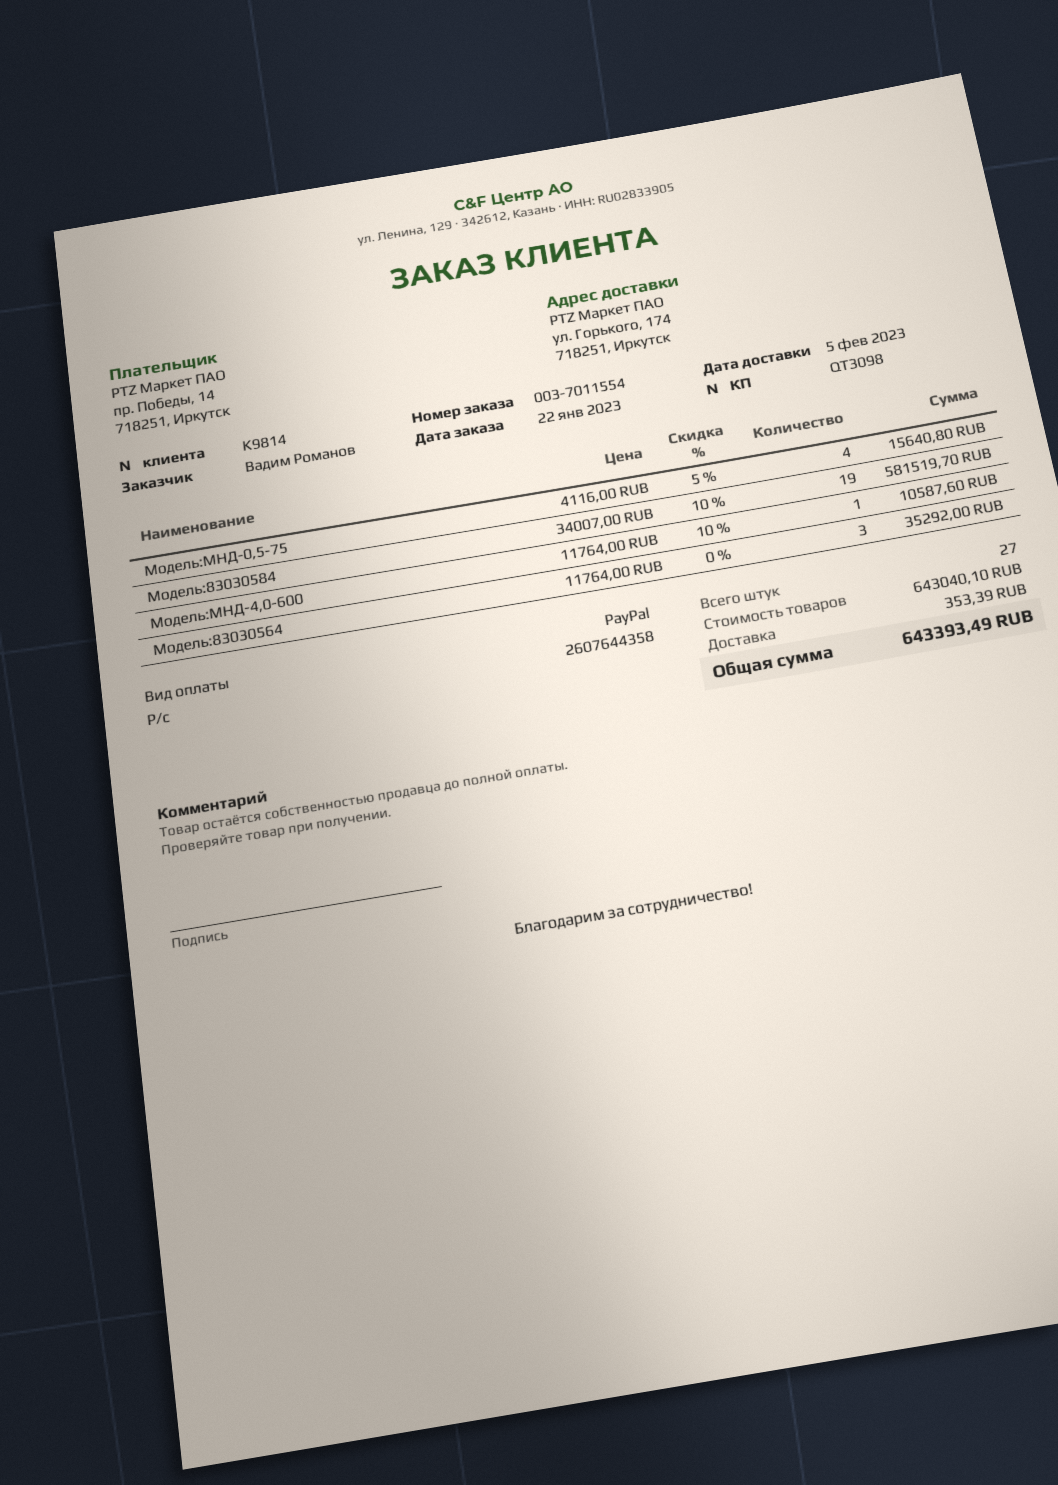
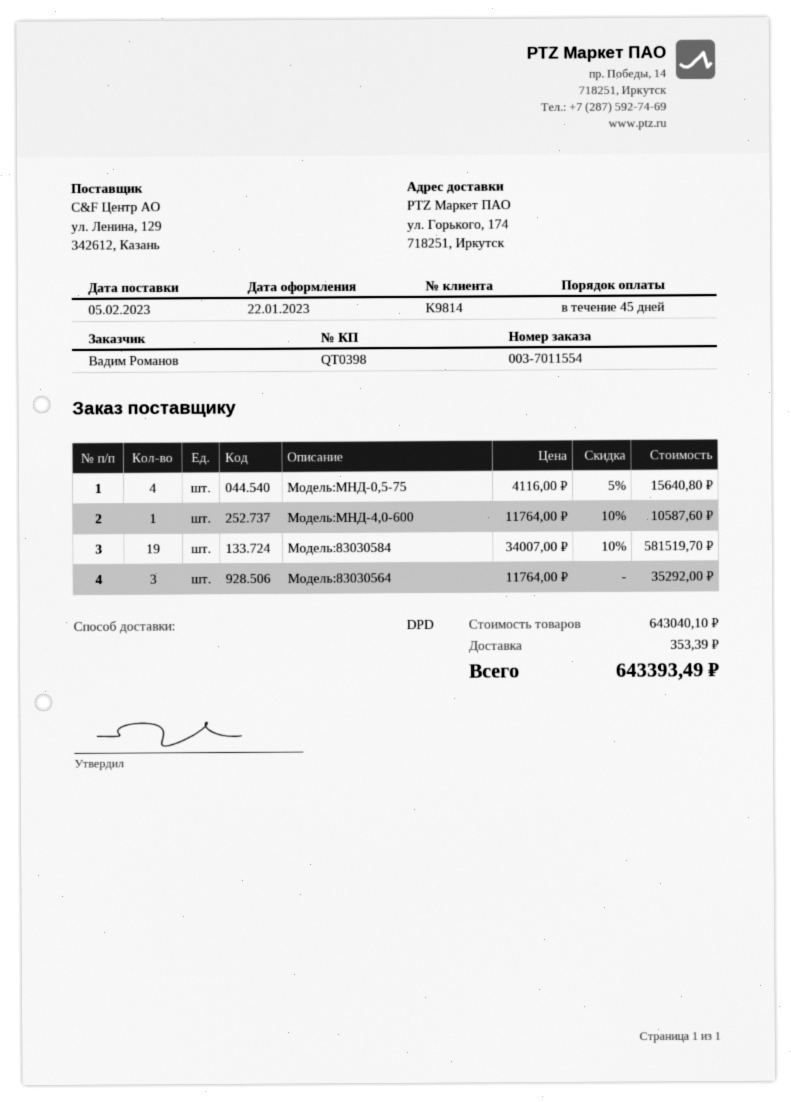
quote number: QT3098 -> QT0398

